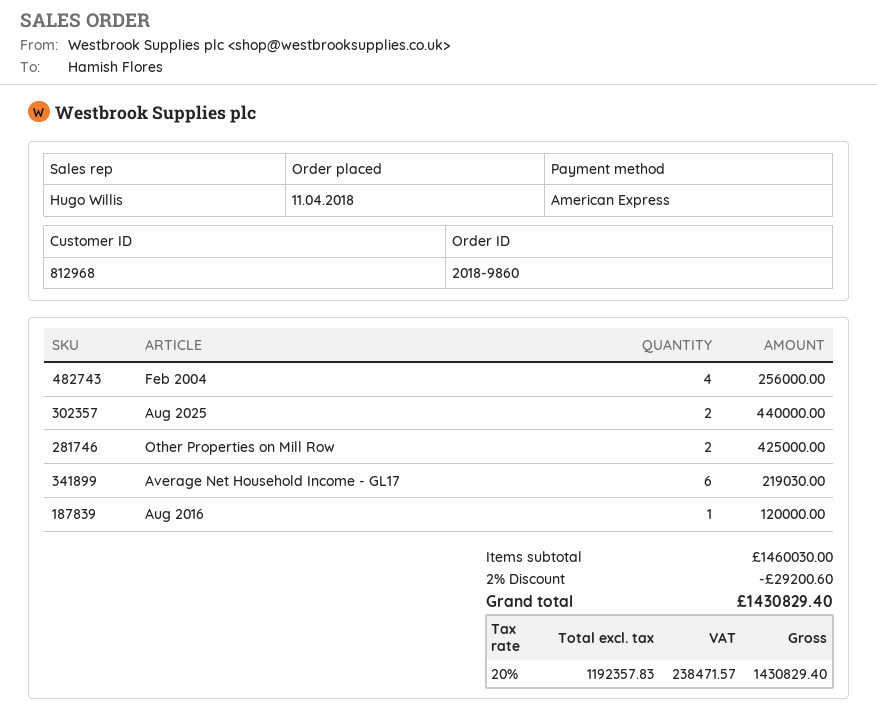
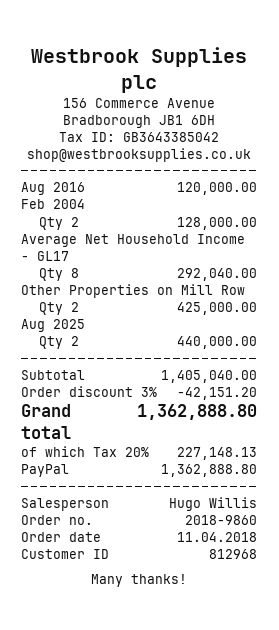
payment method: American Express -> PayPal
Feb 2004: 4 for 256000.00 -> 2 for 128000.00
Average Net Household Income - GL17: 6 for 219030.00 -> 8 for 292040.00
subtotal: 1460030.00 -> 1405040.00
discount: 2% = 29200.60 -> 3% = 42151.20
tax: 20% = 238471.57 -> 20% = 227148.13
total: 1430829.40 -> 1362888.80

